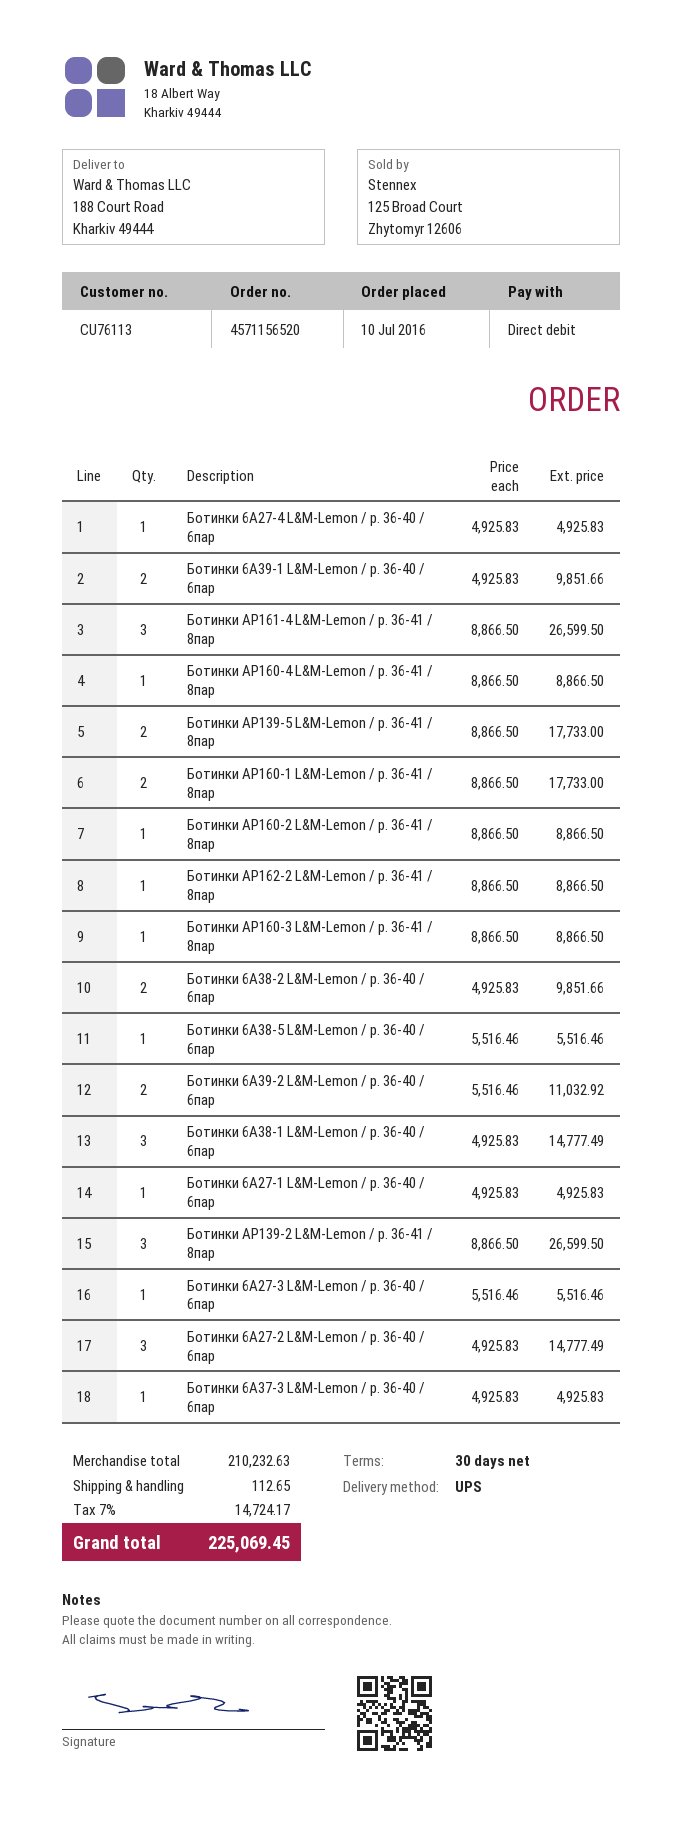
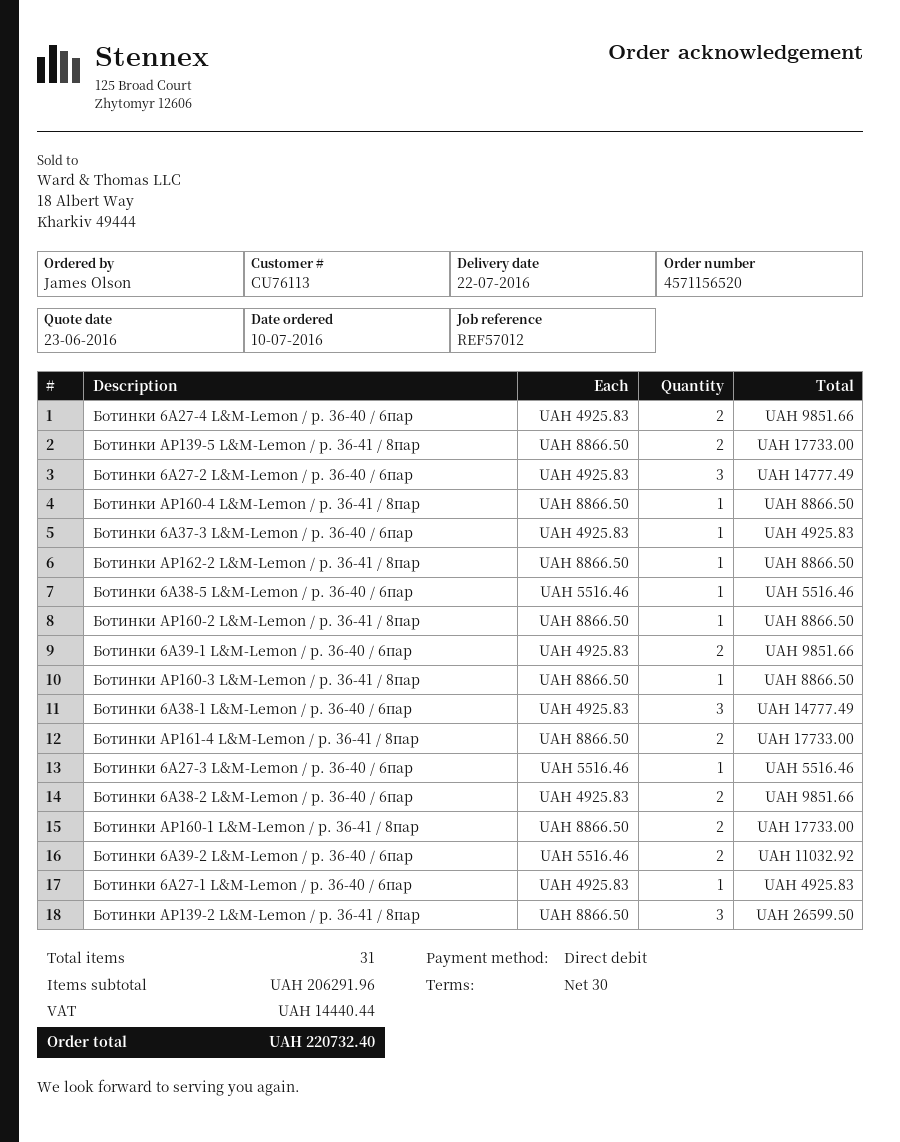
Ботинки 6A27-4 L&M-Lemon / p. 36-40 / 6пар: 1 x 4925.83 = 4925.83 -> 2 x 4925.83 = 9851.66
Ботинки AP161-4 L&M-Lemon / p. 36-41 / 8пар: 3 x 8866.50 = 26599.50 -> 2 x 8866.50 = 17733.00
subtotal: 210232.63 -> 206291.96
shipping: 112.65 -> none
tax: 14724.17 -> 14440.44
total: 225069.45 -> 220732.40

